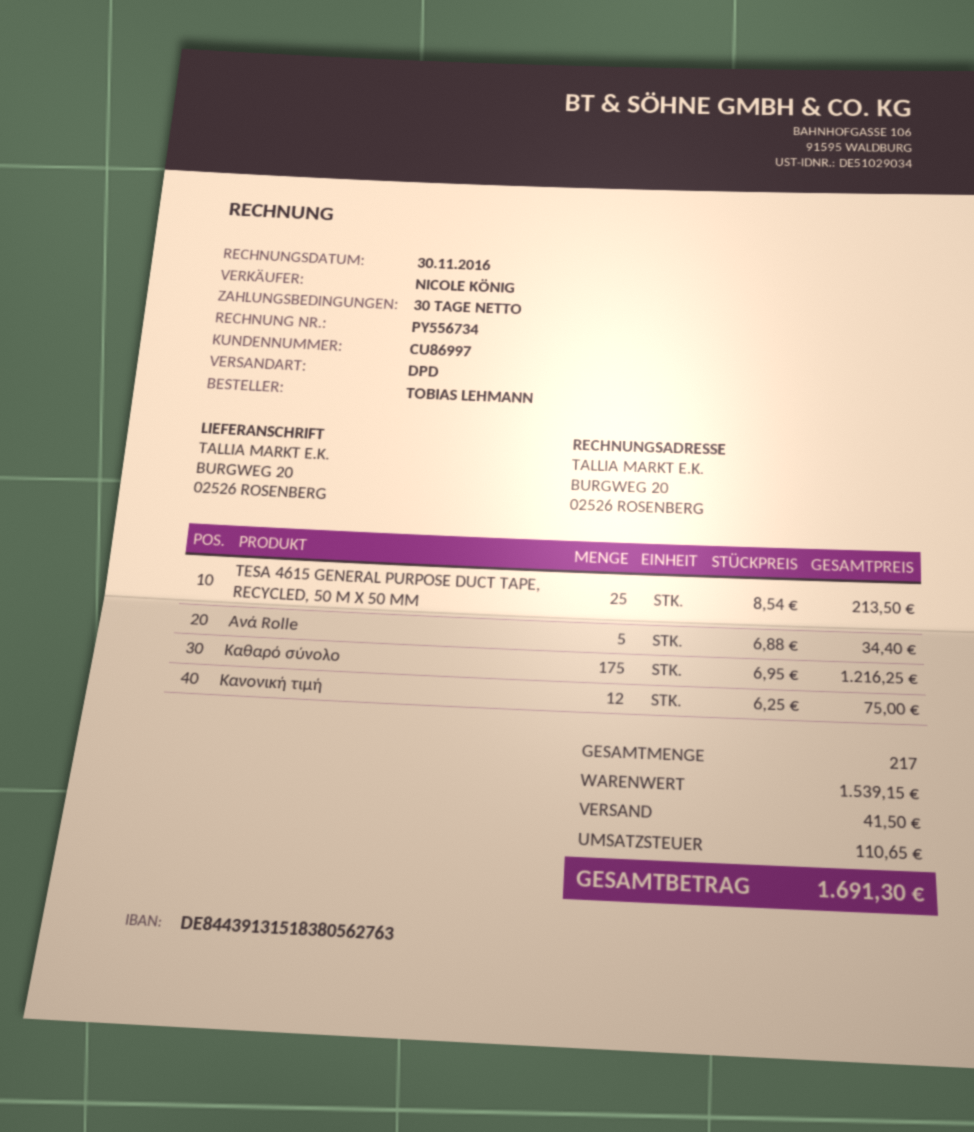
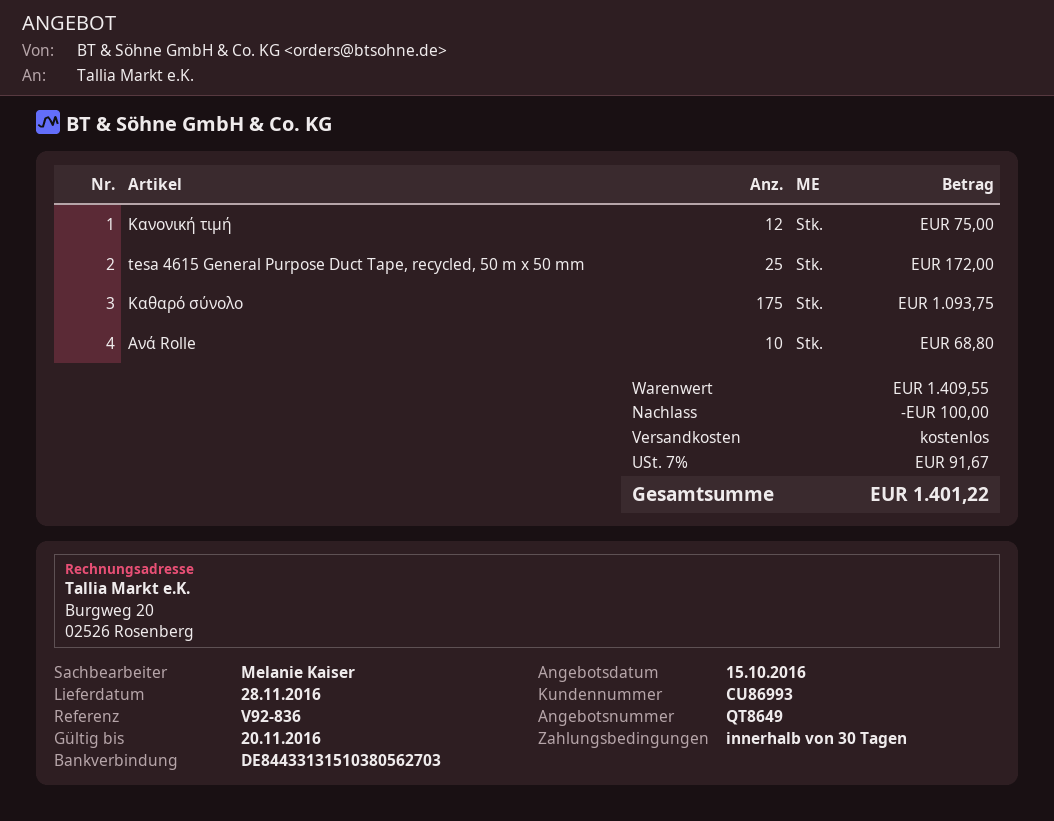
customer number: CU86997 -> CU86993
sales rep: NICOLE KÖNIG -> Melanie Kaiser
bank account: DE84439131518380562763 -> DE84433131510380562703
TESA 4615 GENERAL PURPOSE DUCT TAPE, RECYCLED, 50 M X 50 MM: 25 for 213.50 -> 25 for 172.00
Ανά Rolle: 5 for 34.40 -> 10 for 68.80
Καθαρό σύνολο: 175 for 1216.25 -> 175 for 1093.75
subtotal: 1539.15 -> 1409.55
discount: none -> 100.00
shipping: 41.50 -> 0.00
tax: 110.65 -> 91.67
total: 1691.30 -> 1401.22

